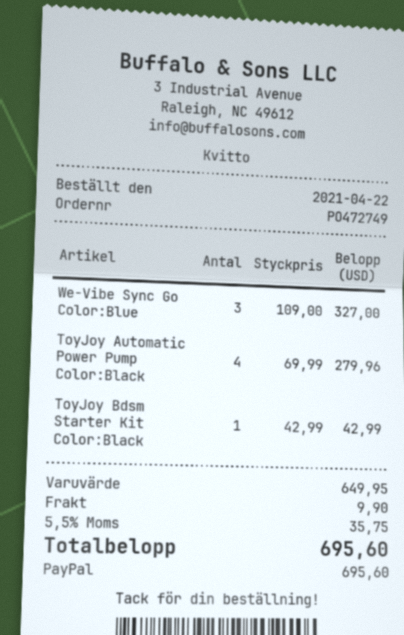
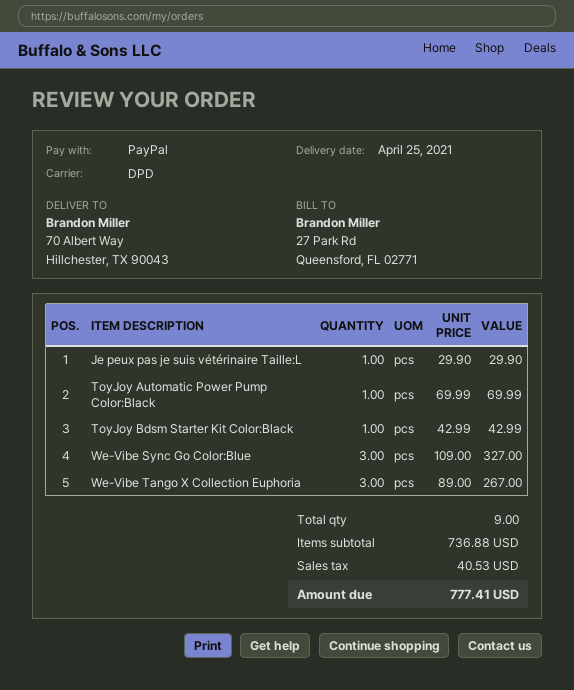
ToyJoy Automatic Power Pump Color:Black: 4 x 69.99 = 279.96 -> 1 x 69.99 = 69.99
Je peux pas je suis vétérinaire Taille:L: none -> 1 x 29.90 = 29.90
We-Vibe Tango X Collection Euphoria: none -> 3 x 89.00 = 267.00
subtotal: 649.95 -> 736.88
shipping: 9.90 -> none
tax: 35.75 -> 40.53
total: 695.60 -> 777.41

